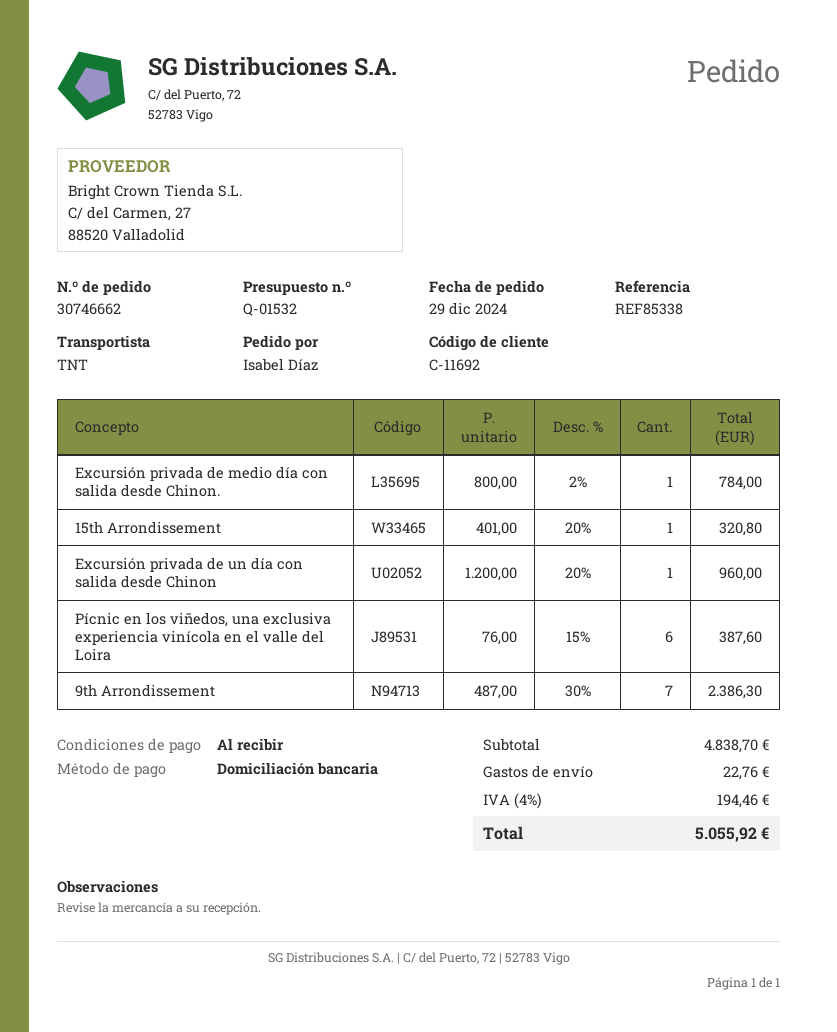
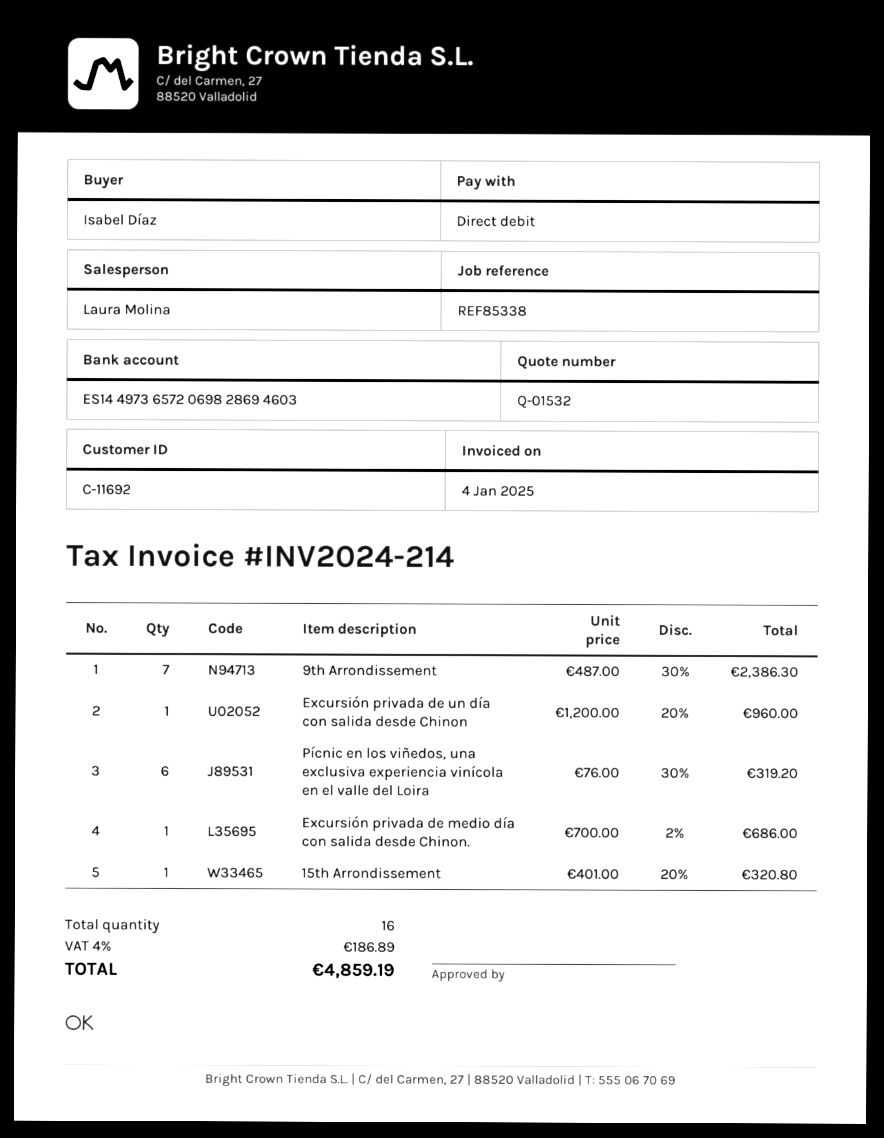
Excursión privada de medio día con salida desde Chinon.: 1 x 800.00 - 2% = 784.00 -> 1 x 700.00 - 2% = 686.00
Pícnic en los viñedos, una exclusiva experiencia vinícola en el valle del Loira: 6 x 76.00 - 15% = 387.60 -> 6 x 76.00 - 30% = 319.20
shipping: 22.76 -> none
tax: 4% = 194.46 -> 4% = 186.89
total: 5055.92 -> 4859.19

